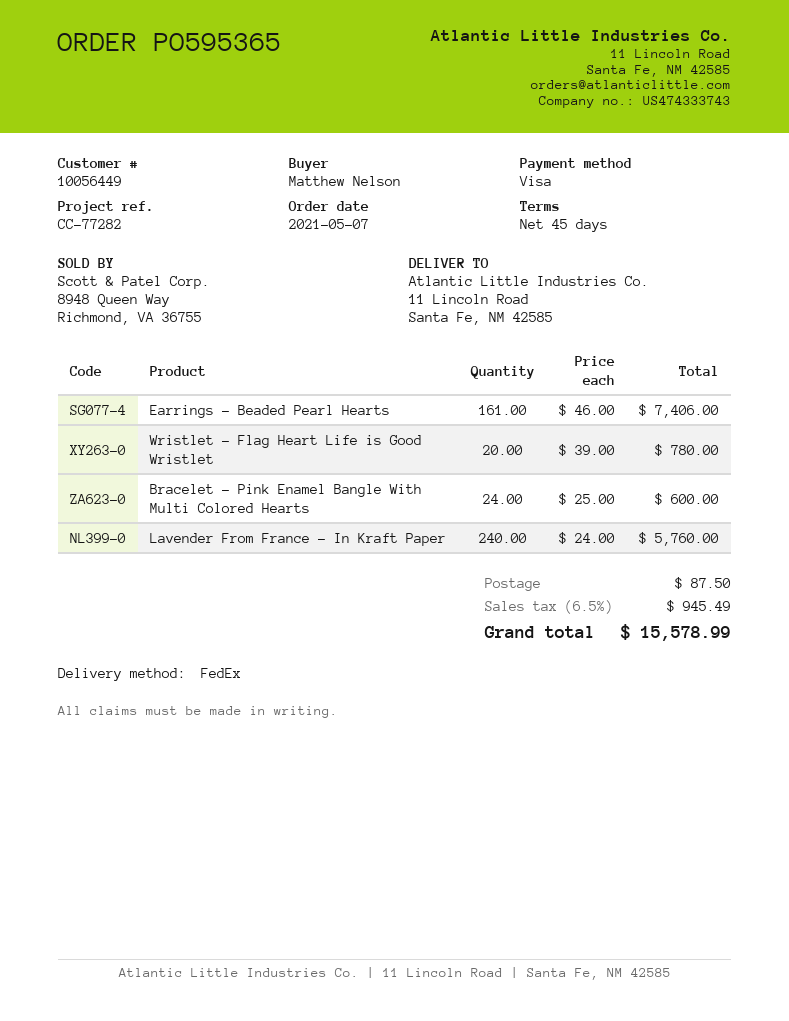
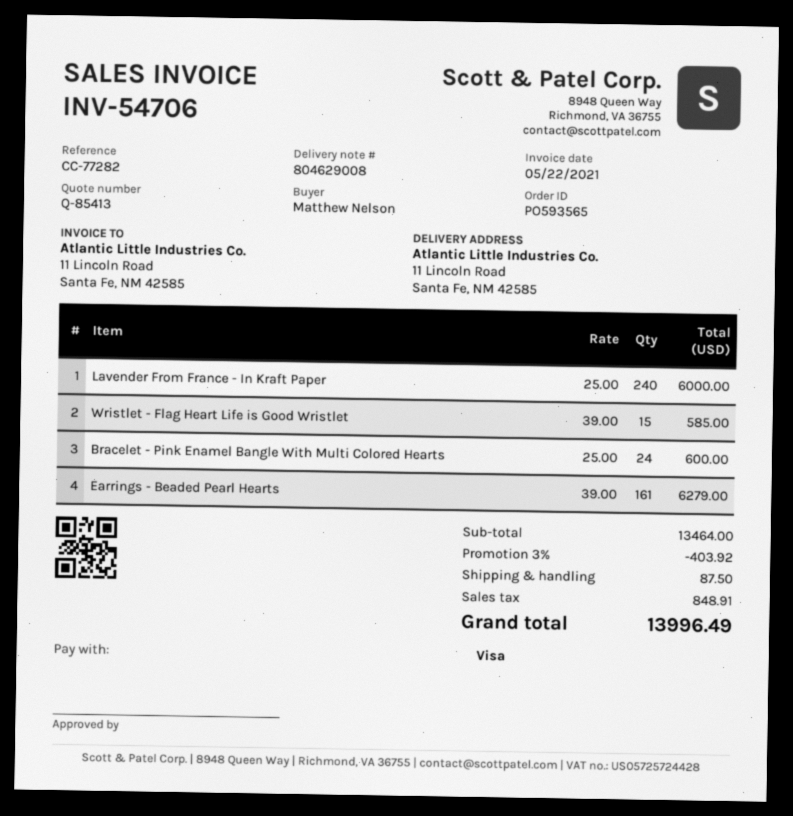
order number: PO595365 -> PO593565
Earrings - Beaded Pearl Hearts: 161 x 46.00 = 7406.00 -> 161 x 39.00 = 6279.00
Wristlet - Flag Heart Life is Good Wristlet: 20 x 39.00 = 780.00 -> 15 x 39.00 = 585.00
Lavender From France - In Kraft Paper: 240 x 24.00 = 5760.00 -> 240 x 25.00 = 6000.00
discount: none -> 3% = 403.92
tax: 945.49 -> 848.91
total: 15578.99 -> 13996.49

